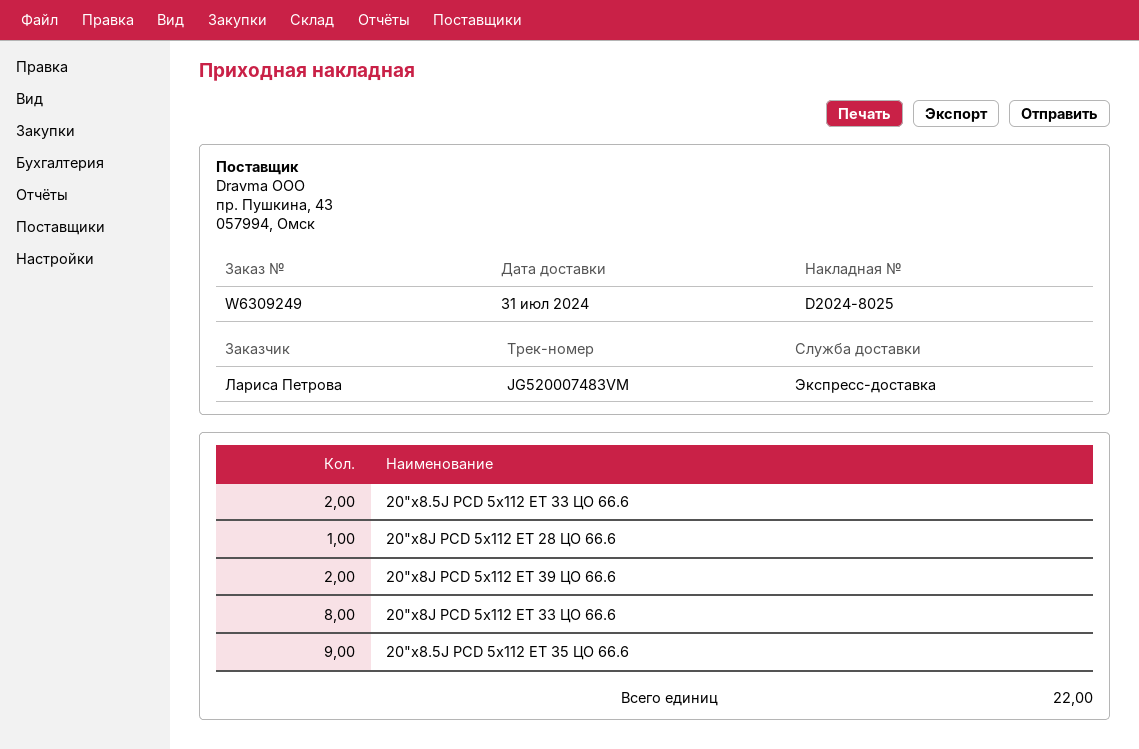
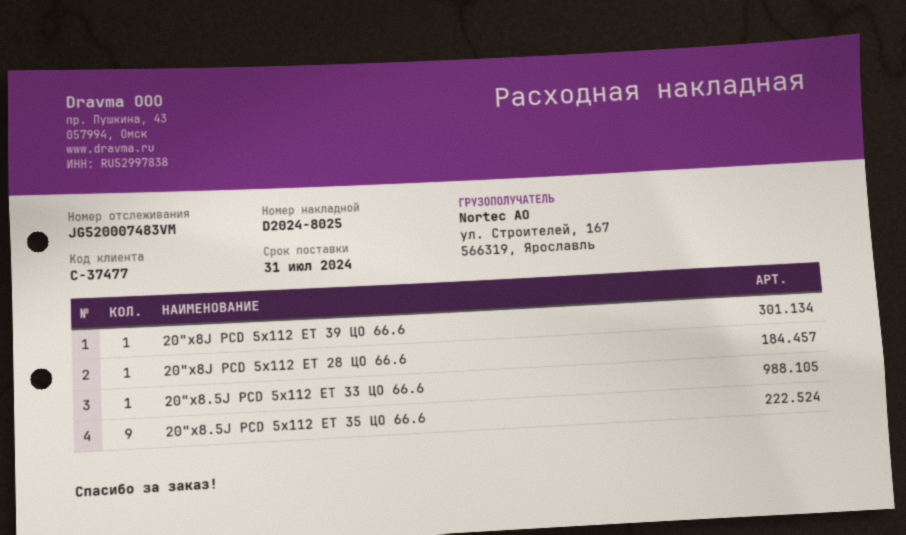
20"x8.5J PCD 5x112 ЕТ 33 ЦО 66.6: 2 -> 1
20"x8J PCD 5x112 ЕТ 39 ЦО 66.6: 2 -> 1
20"x8J PCD 5x112 ЕТ 33 ЦО 66.6: 8 -> none

